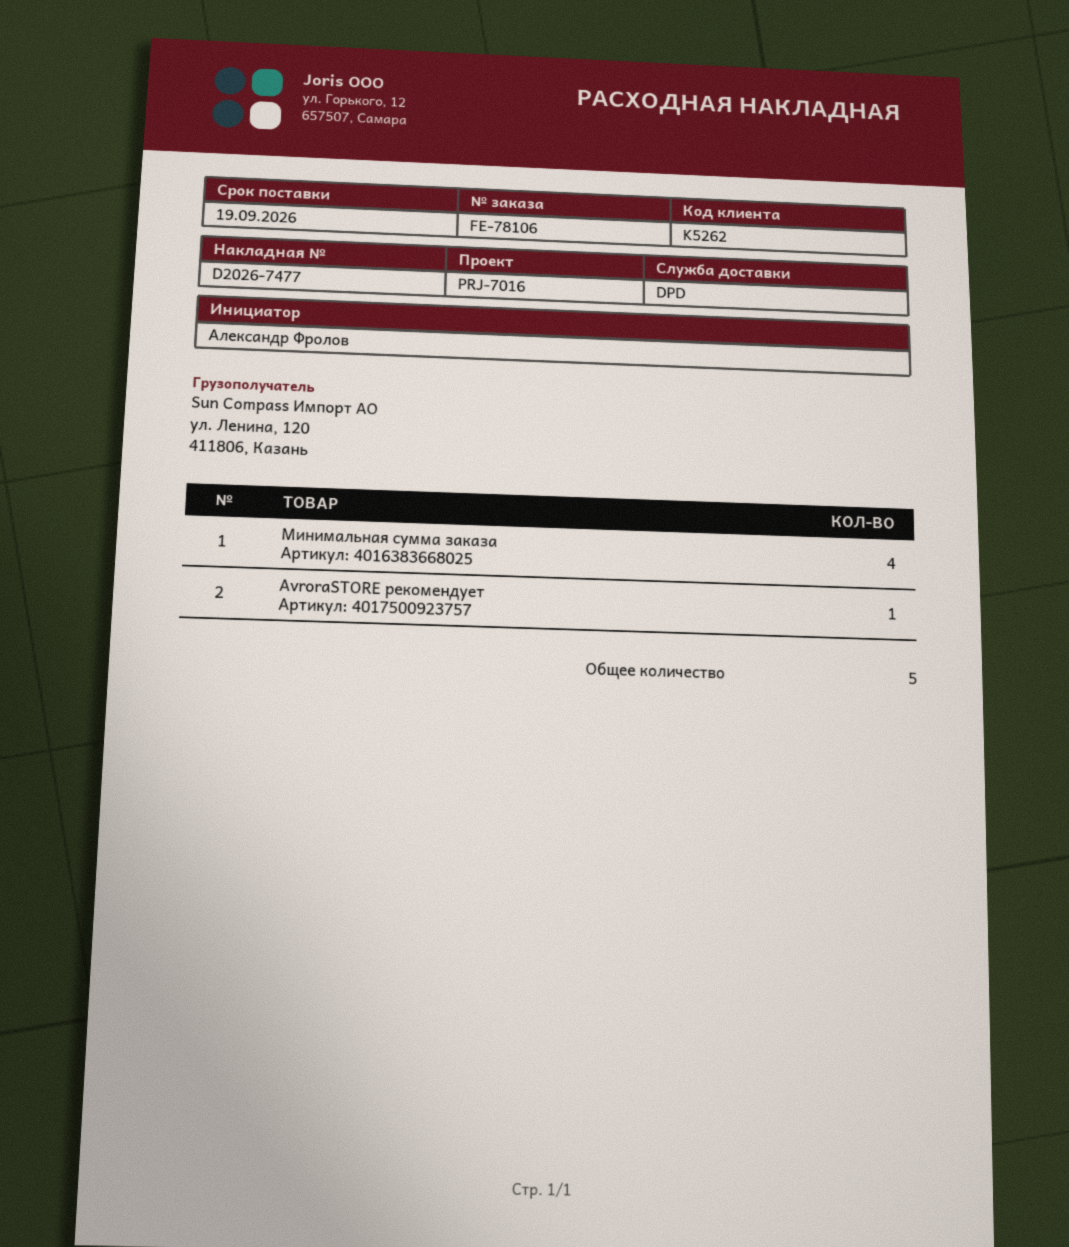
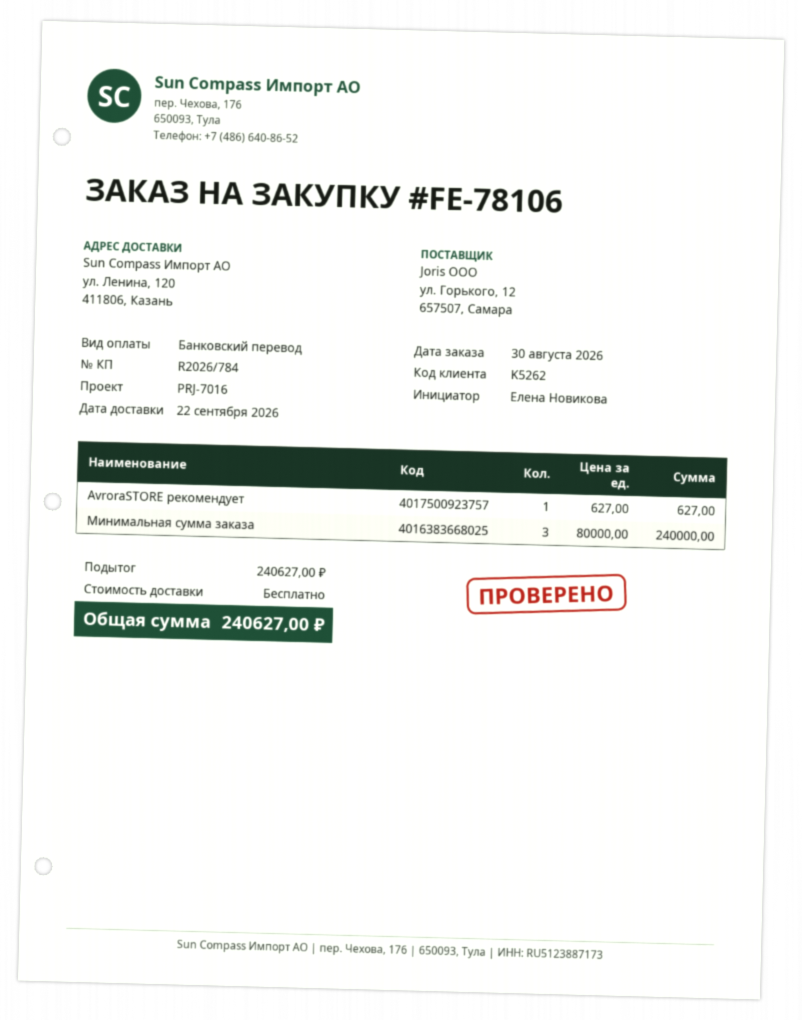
delivery date: 2026-09-19 -> 2026-09-22
ordered by: Александр Фролов -> Елена Новикова
Минимальная сумма заказа: 4 -> 3

